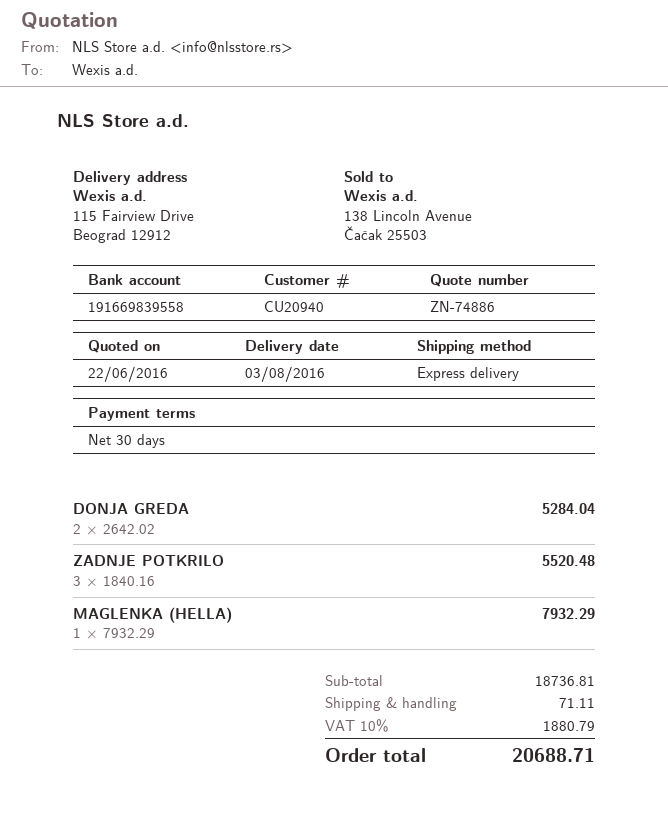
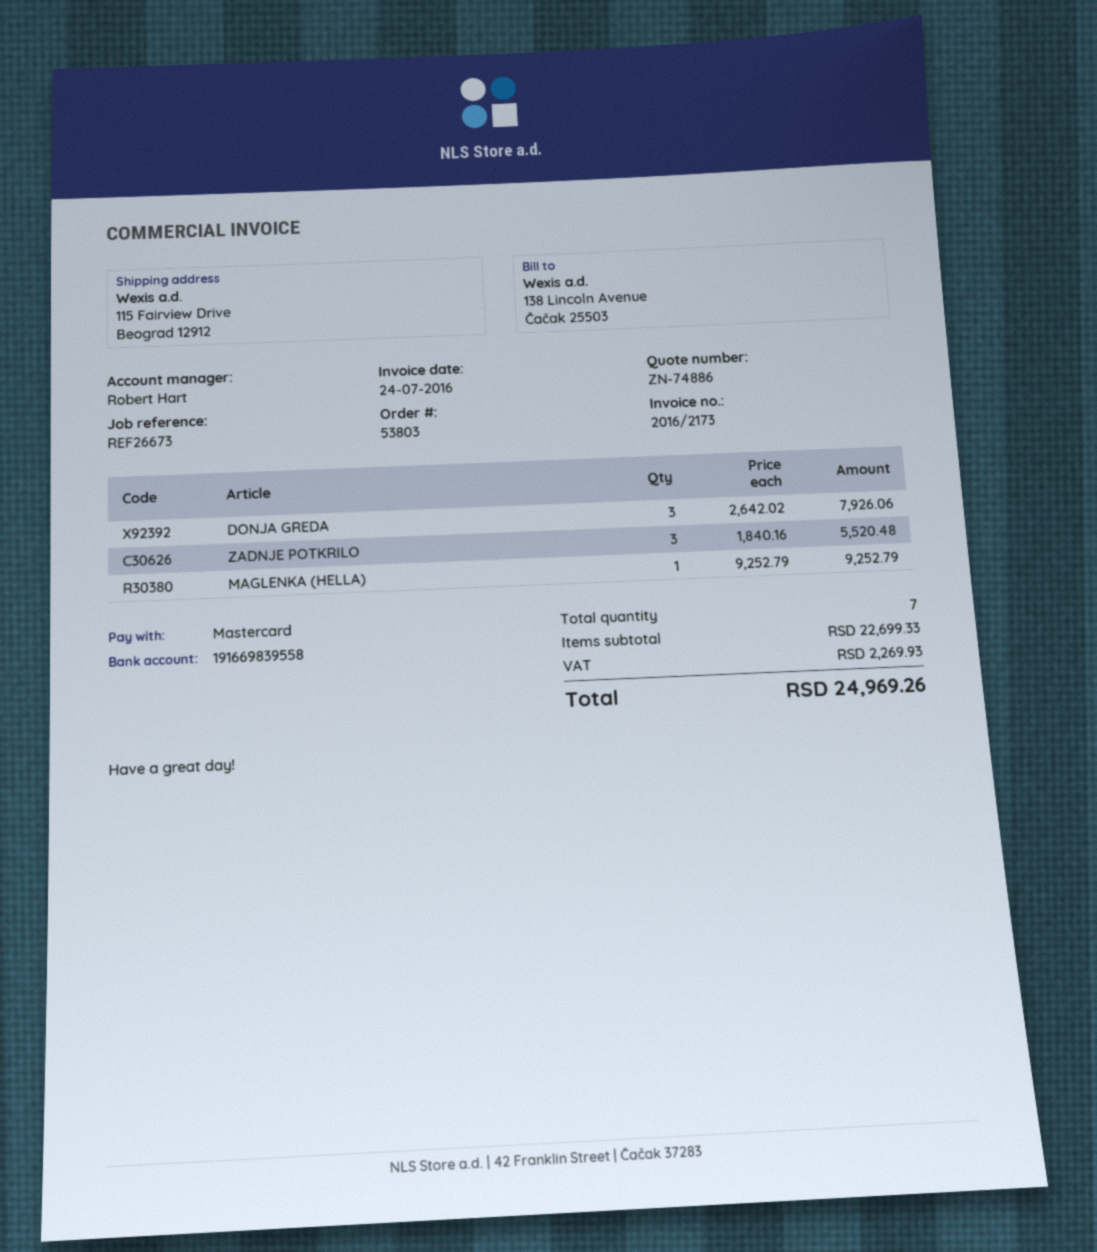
DONJA GREDA: 2 x 2642.02 = 5284.04 -> 3 x 2642.02 = 7926.06
MAGLENKA (HELLA): 1 x 7932.29 = 7932.29 -> 1 x 9252.79 = 9252.79
subtotal: 18736.81 -> 22699.33
shipping: 71.11 -> none
tax: 1880.79 -> 2269.93
total: 20688.71 -> 24969.26

